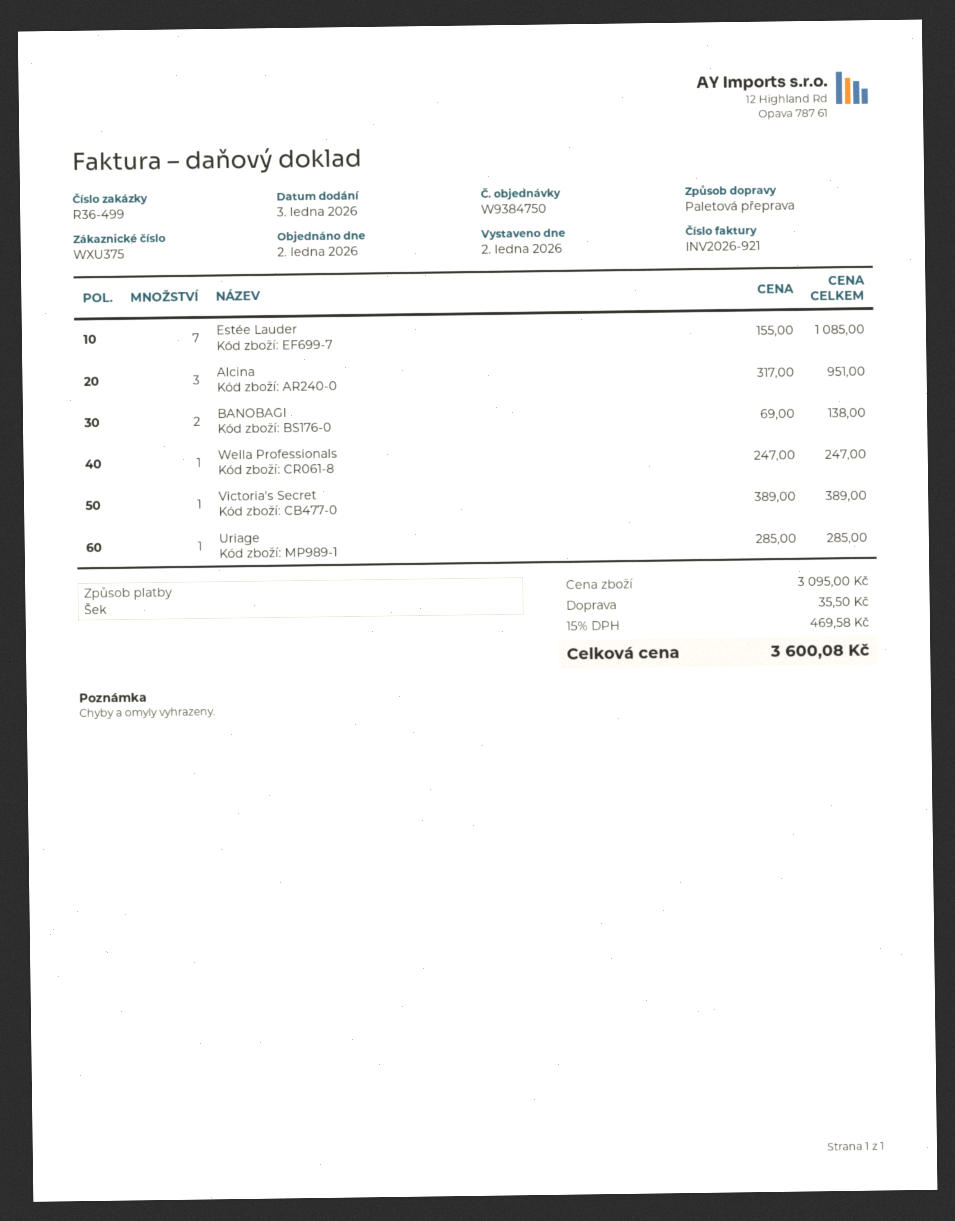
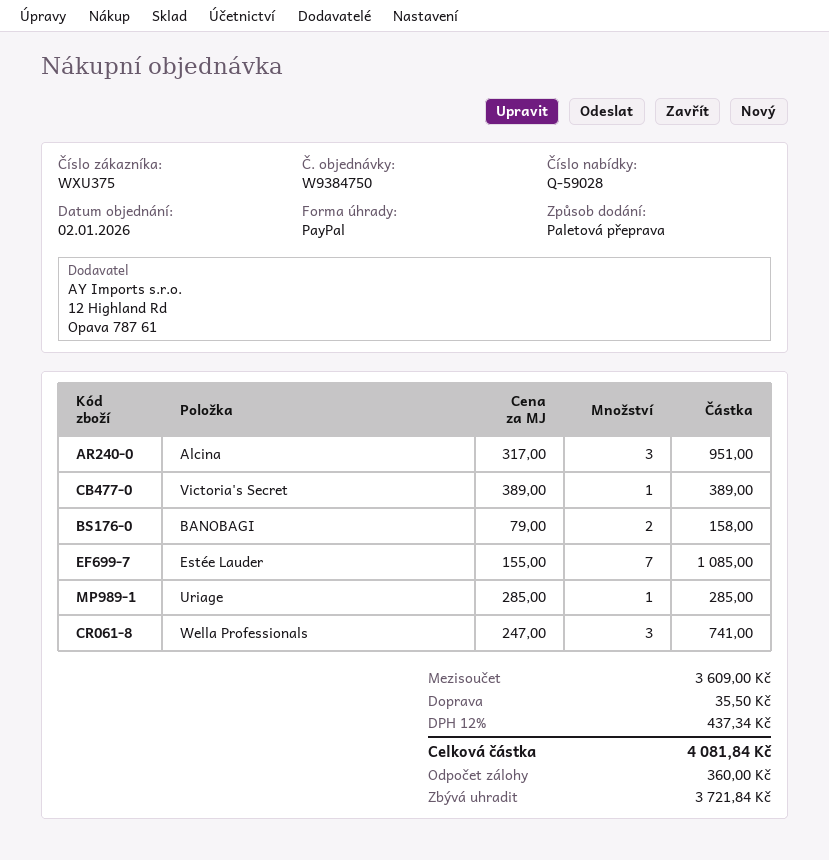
payment method: cheque -> PayPal
BANOBAGI: 2 x 69.00 = 138.00 -> 2 x 79.00 = 158.00
Wella Professionals: 1 x 247.00 = 247.00 -> 3 x 247.00 = 741.00
subtotal: 3095.00 -> 3609.00
tax: 15% = 469.58 -> 12% = 437.34
total: 3600.08 -> 4081.84

